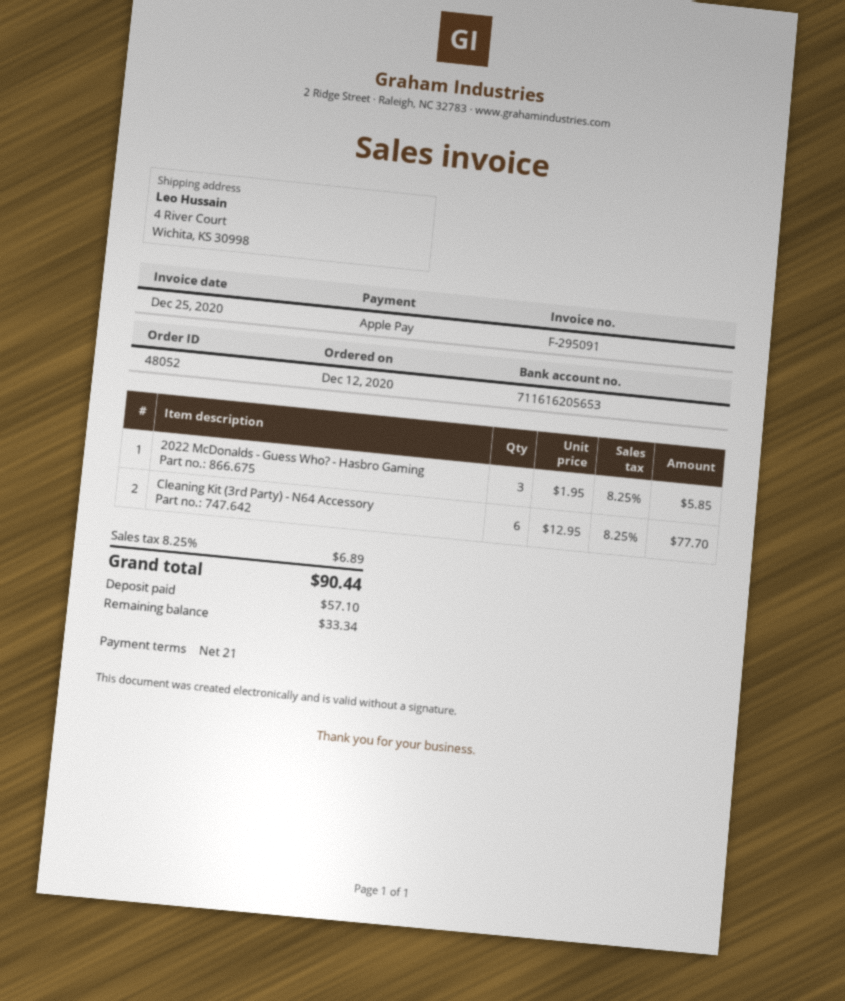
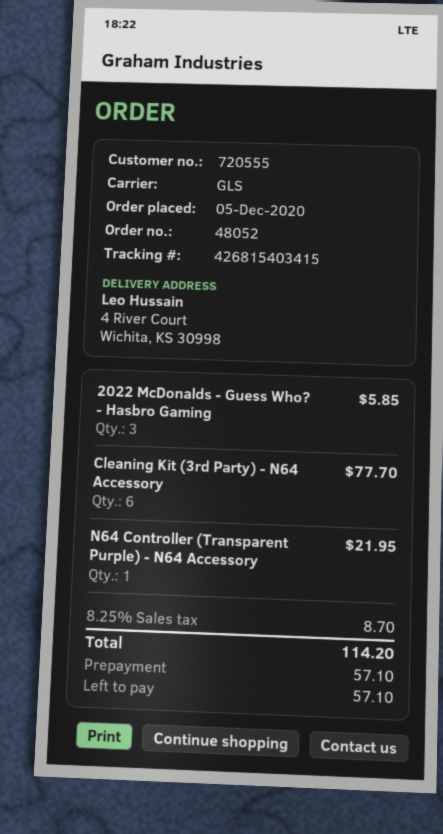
order date: 2020-12-12 -> 2020-12-05
N64 Controller (Transparent Purple) - N64 Accessory: none -> 1 for 21.95
tax: 8.25% = 6.89 -> 8.25% = 8.70
total: 90.44 -> 114.20
balance: 33.34 -> 57.10

